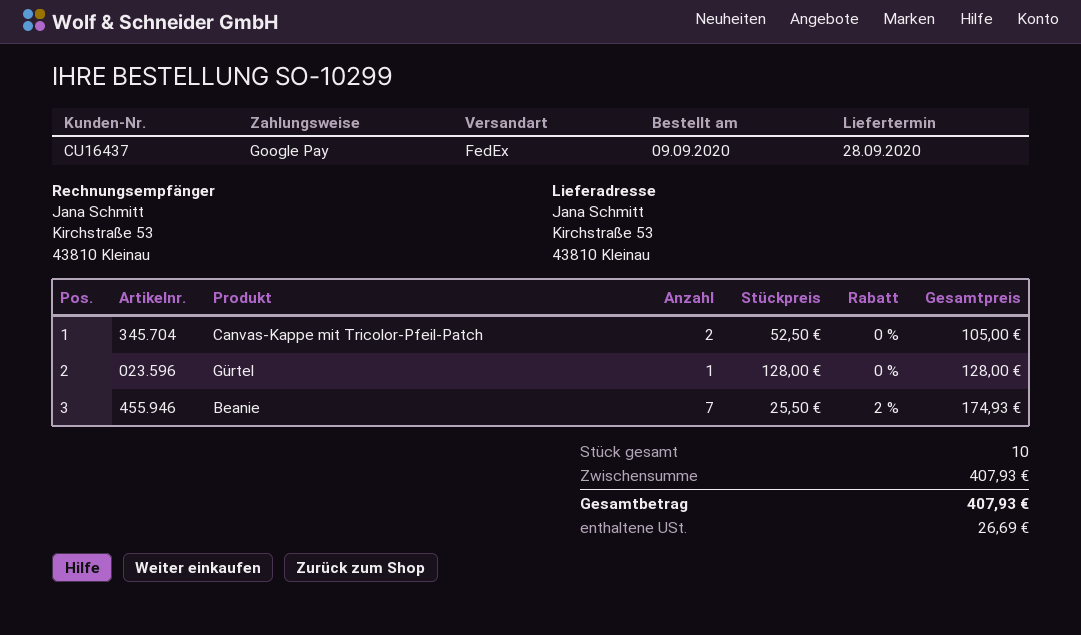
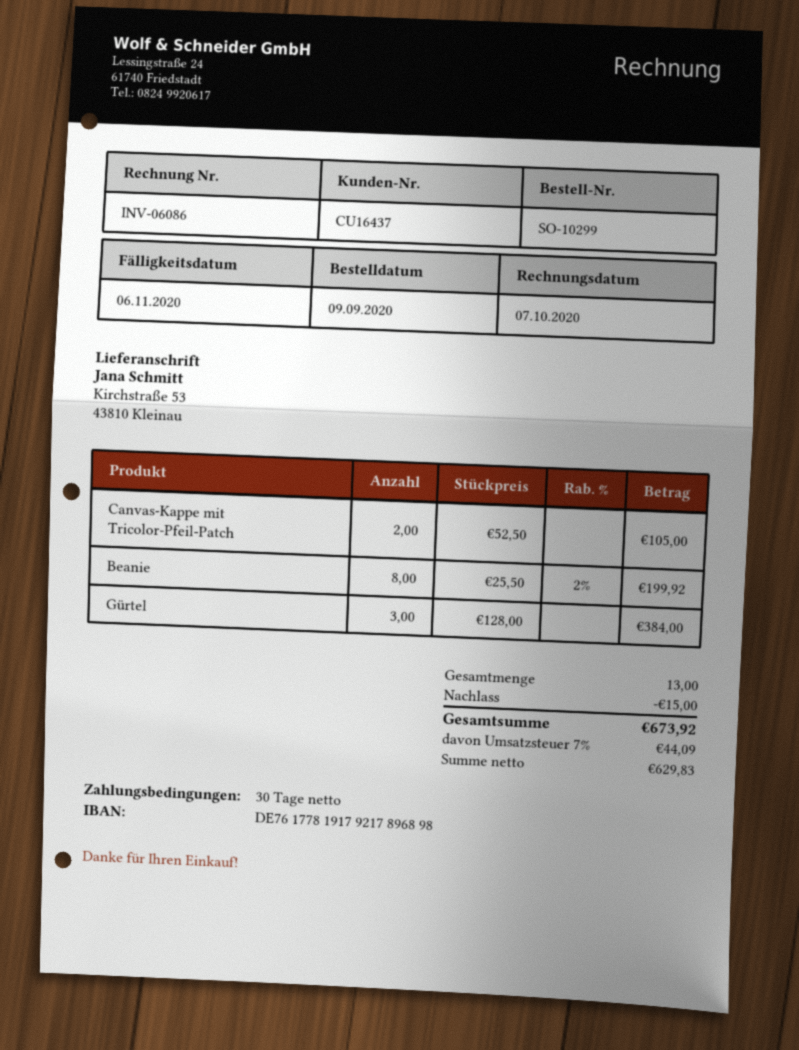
Gürtel: 1 x 128.00 = 128.00 -> 3 x 128.00 = 384.00
Beanie: 7 x 25.50 - 2% = 174.93 -> 8 x 25.50 - 2% = 199.92
total quantity: 10 -> 13
discount: none -> 15.00
tax: 26.69 -> 44.09
total: 407.93 -> 673.92

